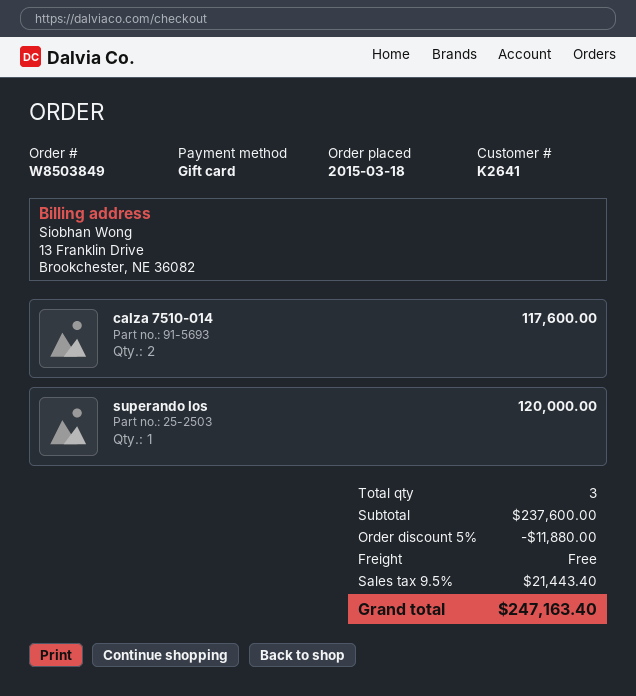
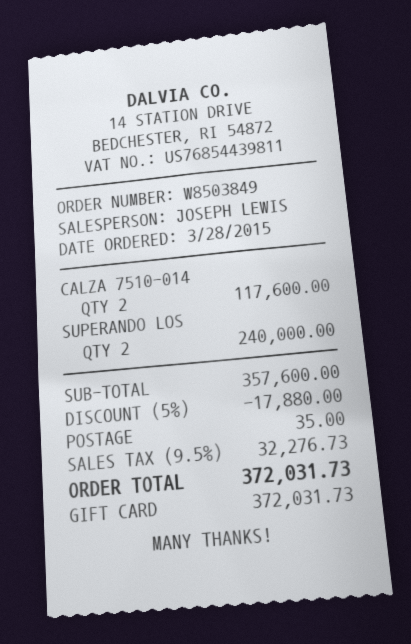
order date: 2015-03-18 -> 2015-03-28
superando los: 1 for 120000.00 -> 2 for 240000.00
subtotal: 237600.00 -> 357600.00
discount: 5% = 11880.00 -> 5% = 17880.00
shipping: 0.00 -> 35.00
tax: 9.5% = 21443.40 -> 9.5% = 32276.73
total: 247163.40 -> 372031.73

